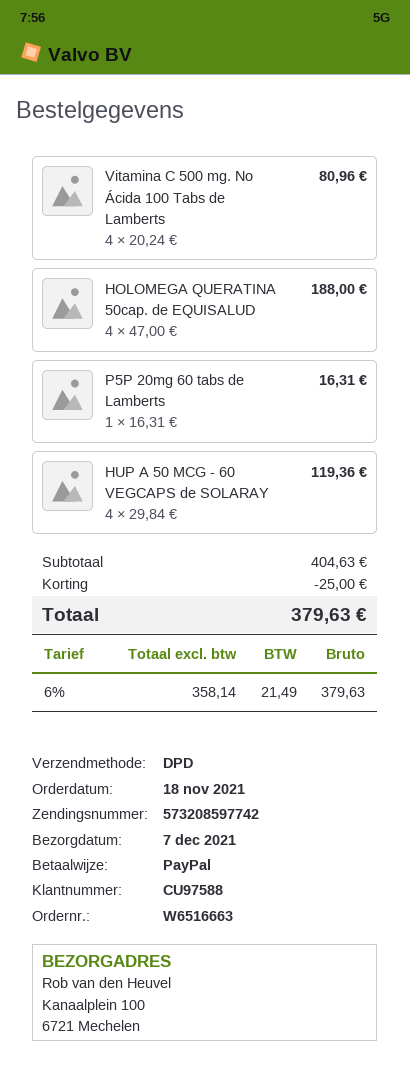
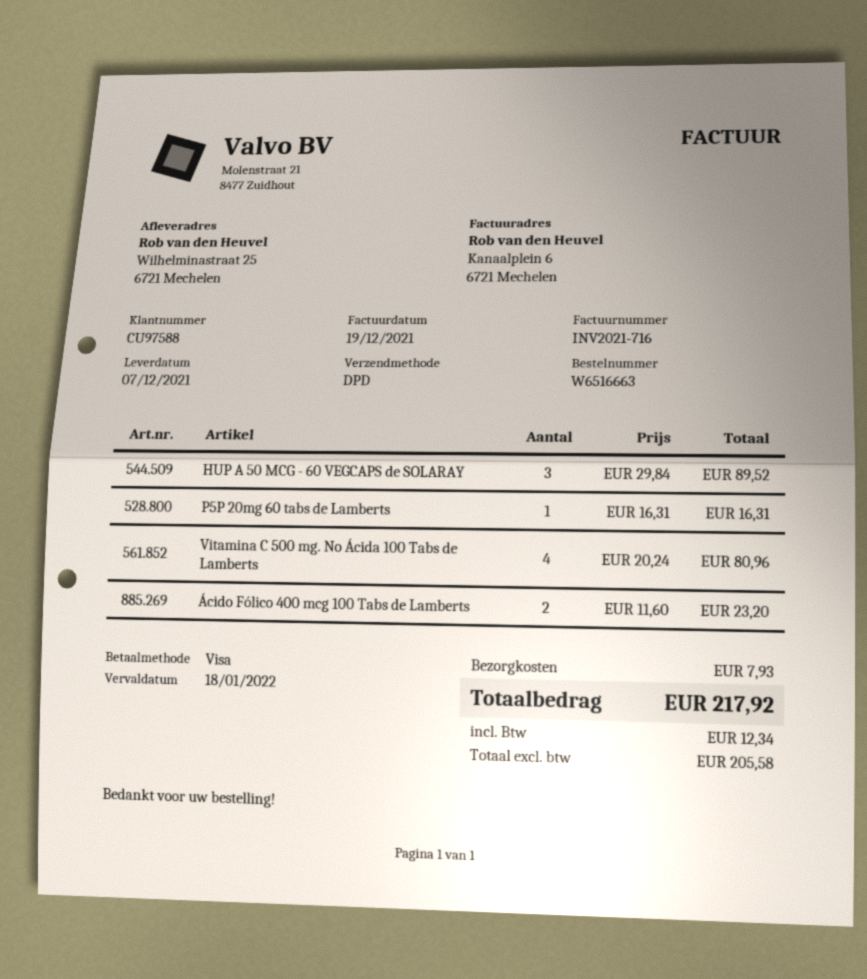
payment method: PayPal -> Visa
ship to: Kanaalplein 100, 6721 Mechelen -> Wilhelminastraat 25, 6721 Mechelen
HOLOMEGA QUERATINA 50cap. de EQUISALUD: 4 x 47.00 = 188.00 -> none
HUP A 50 MCG - 60 VEGCAPS de SOLARAY: 4 x 29.84 = 119.36 -> 3 x 29.84 = 89.52
Ácido Fólico 400 mcg 100 Tabs de Lamberts: none -> 2 x 11.60 = 23.20
discount: 25.00 -> none
shipping: none -> 7.93
net: 358.14 -> 205.58
tax: 21.49 -> 12.34
total: 379.63 -> 217.92

